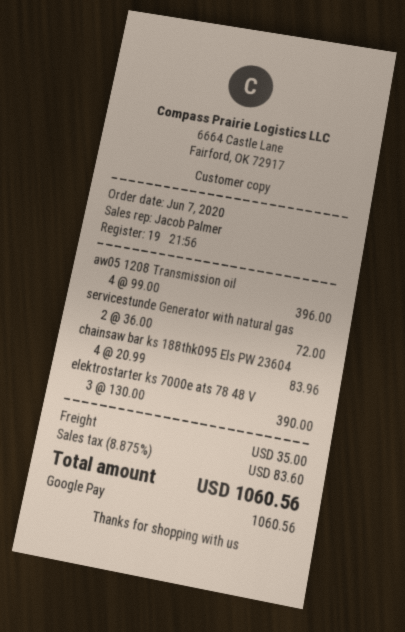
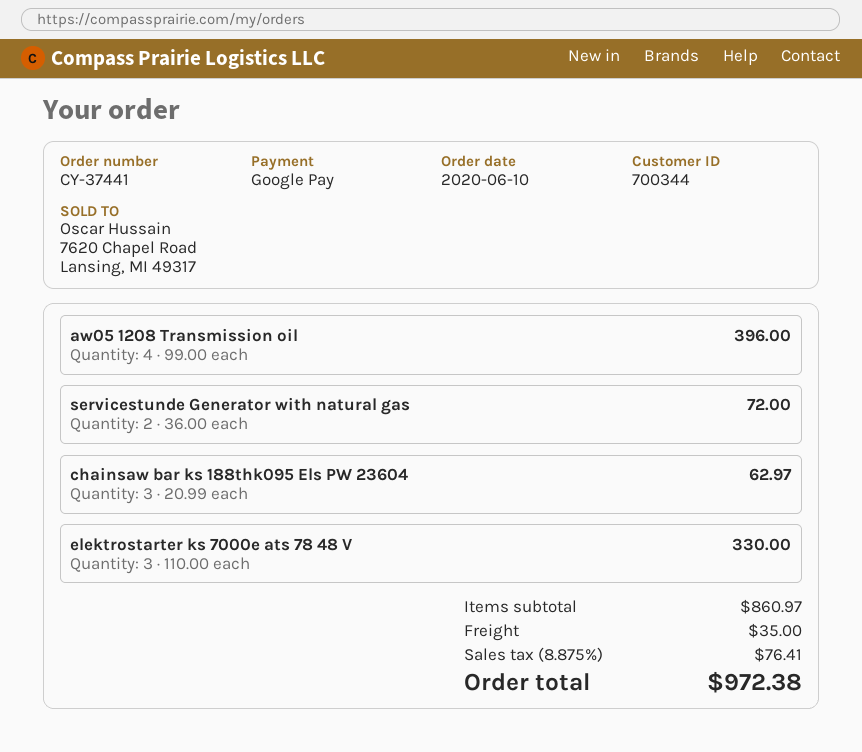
order date: 2020-06-07 -> 2020-06-10
chainsaw bar ks 188thk095 Els PW 23604: 4 x 20.99 = 83.96 -> 3 x 20.99 = 62.97
elektrostarter ks 7000e ats 78 48 V: 3 x 130.00 = 390.00 -> 3 x 110.00 = 330.00
tax: 8.875% = 83.60 -> 8.875% = 76.41
total: 1060.56 -> 972.38

